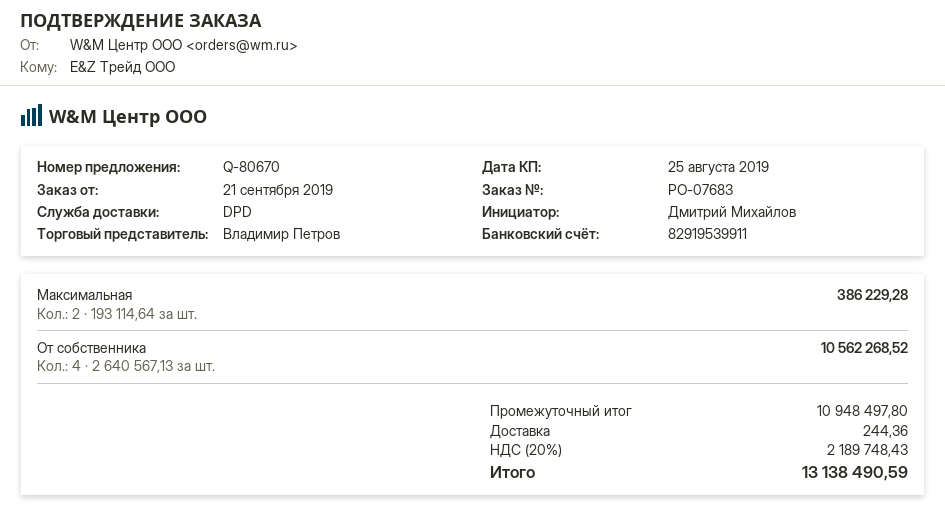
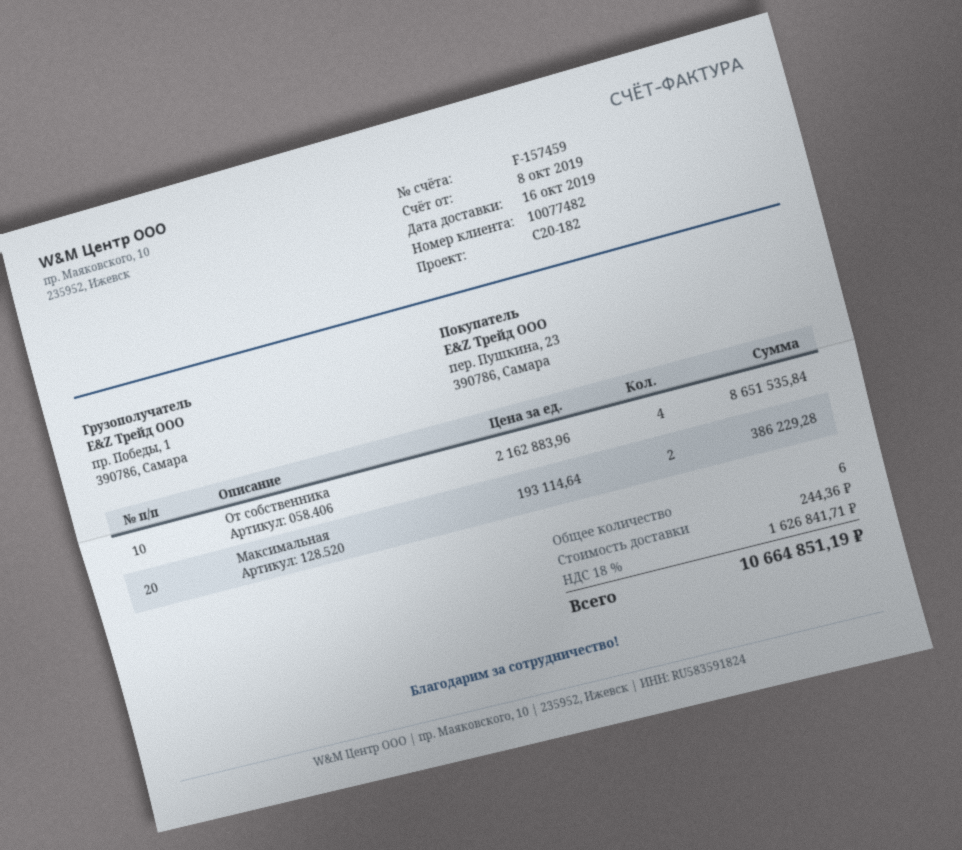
От собственника: 4 x 2640567.13 = 10562268.52 -> 4 x 2162883.96 = 8651535.84
tax: 20% = 2189748.43 -> 18% = 1626841.71
total: 13138490.59 -> 10664851.19

